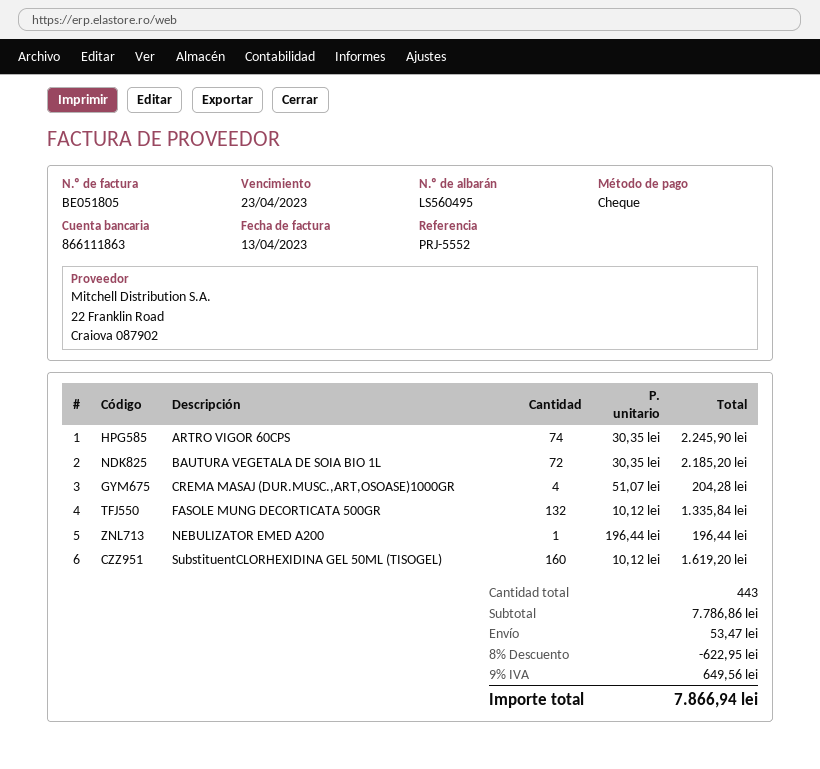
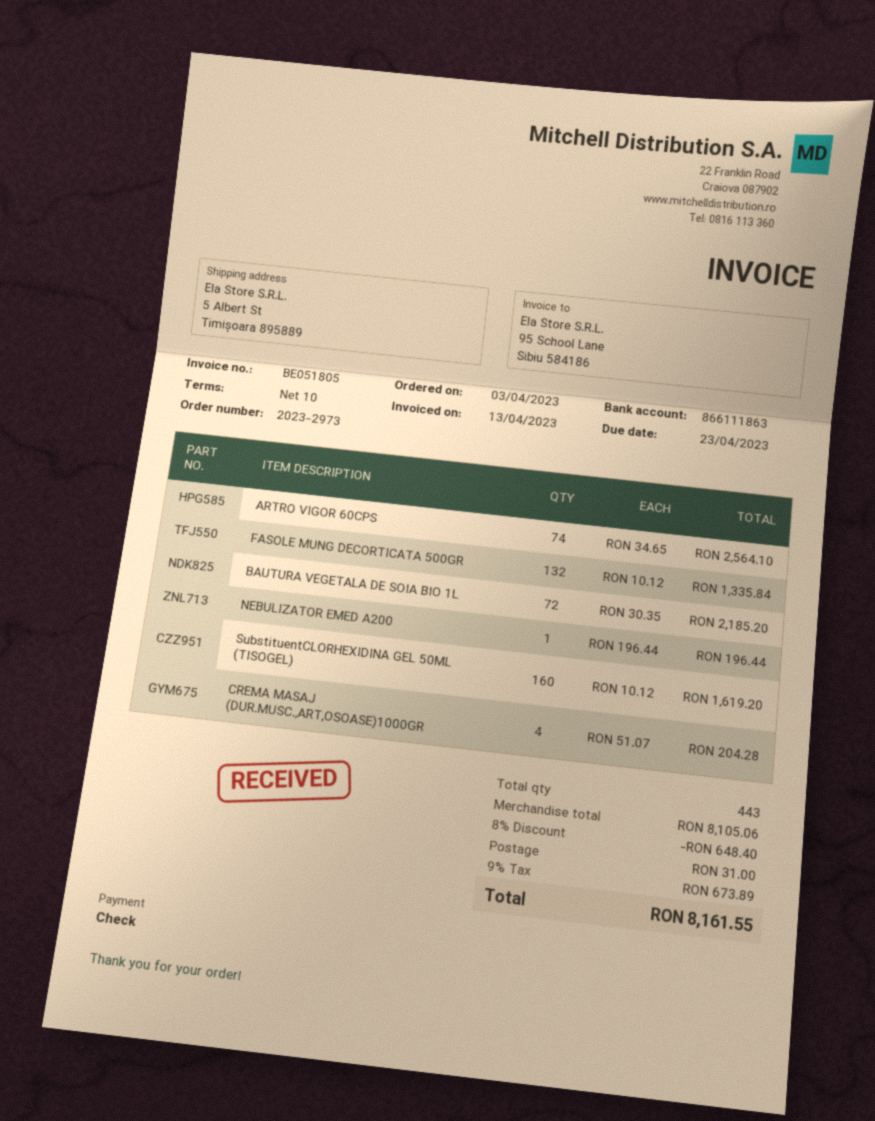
ARTRO VIGOR 60CPS: 74 x 30.35 = 2245.90 -> 74 x 34.65 = 2564.10
subtotal: 7786.86 -> 8105.06
discount: 8% = 622.95 -> 8% = 648.40
shipping: 53.47 -> 31.00
tax: 9% = 649.56 -> 9% = 673.89
total: 7866.94 -> 8161.55

